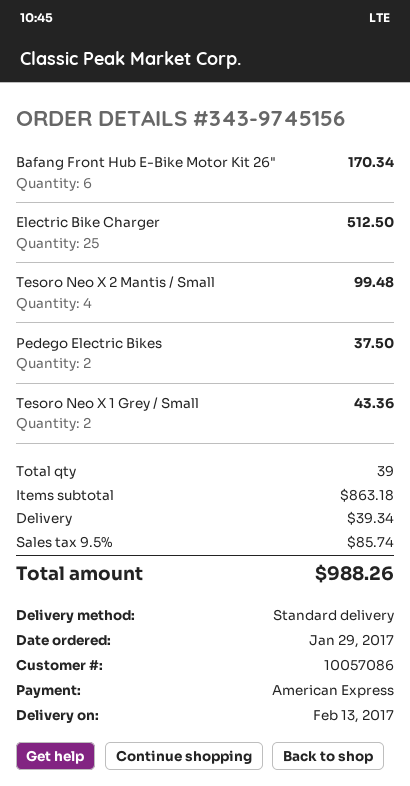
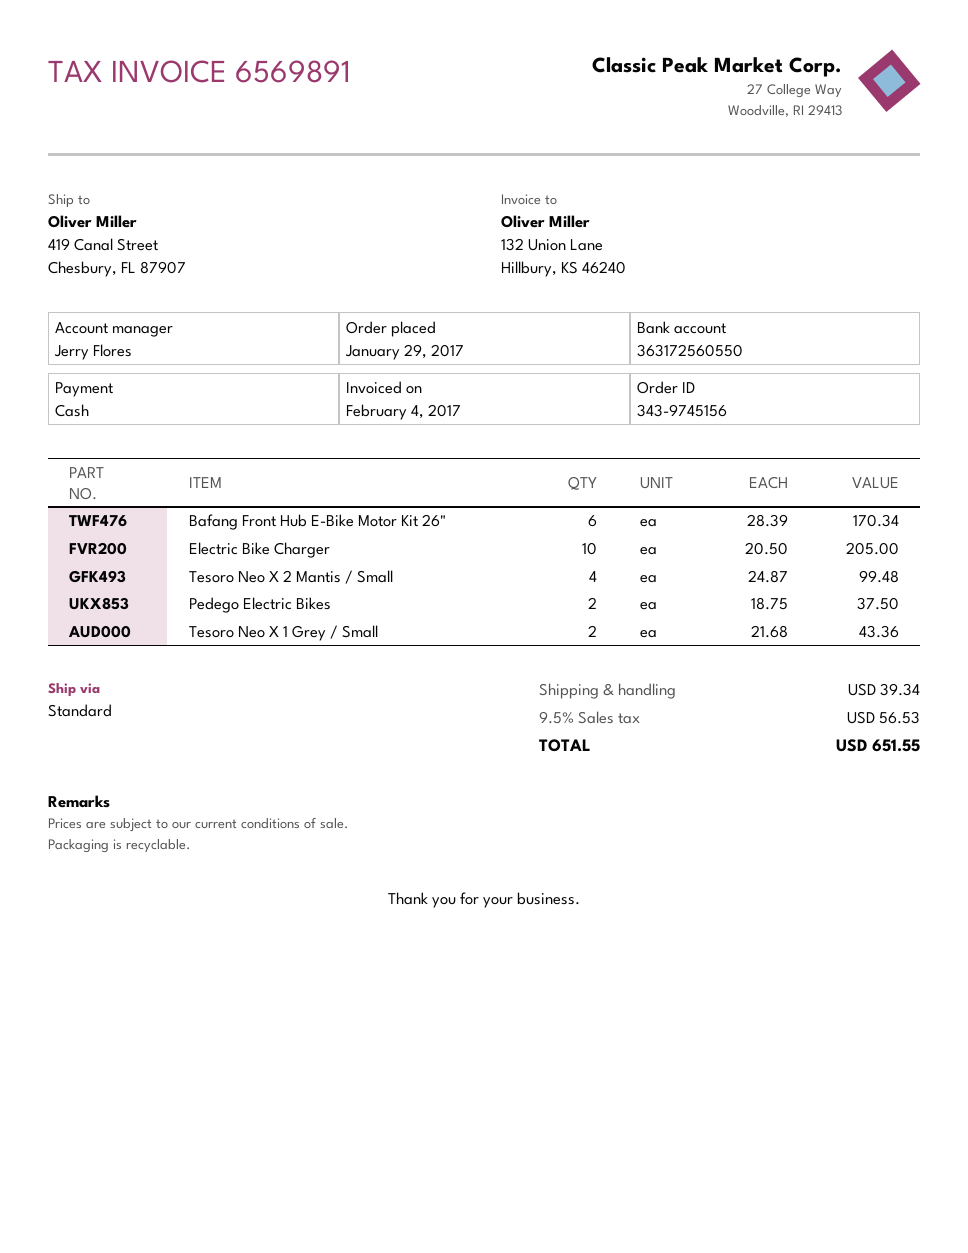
payment method: American Express -> cash
Electric Bike Charger: 25 for 512.50 -> 10 for 205.00
tax: 9.5% = 85.74 -> 9.5% = 56.53
total: 988.26 -> 651.55

